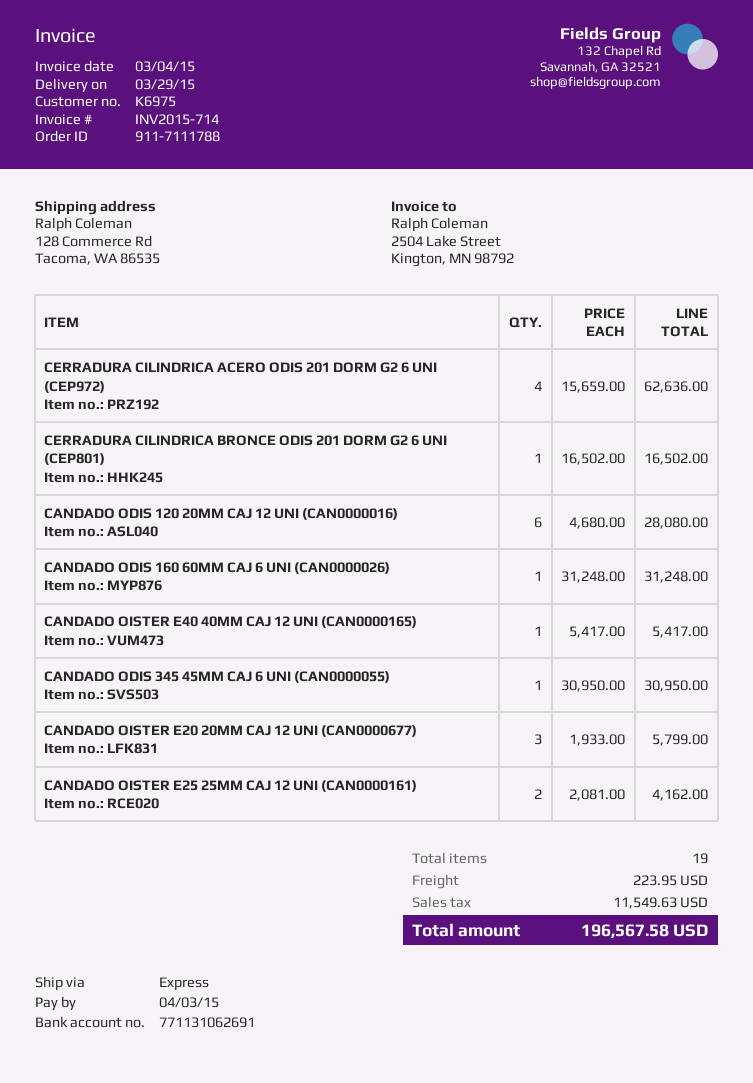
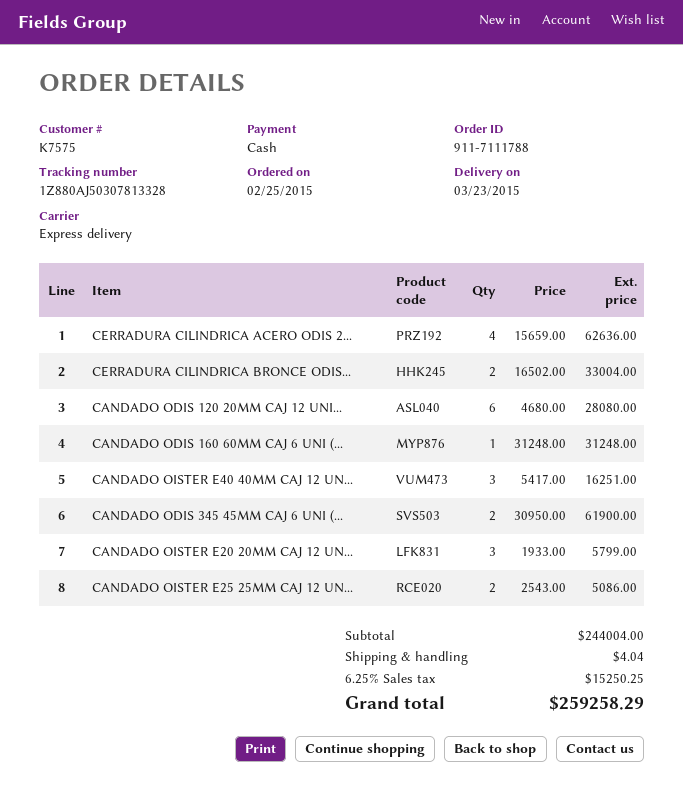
delivery date: 2015-03-29 -> 2015-03-23
customer number: K6975 -> K7575
CERRADURA CILINDRICA BRONCE ODIS 201 DORM G2 6 UNI (CEP801): 1 x 16502.00 = 16502.00 -> 2 x 16502.00 = 33004.00
CANDADO OISTER E40 40MM CAJ 12 UNI (CAN0000165): 1 x 5417.00 = 5417.00 -> 3 x 5417.00 = 16251.00
CANDADO ODIS 345 45MM CAJ 6 UNI (CAN0000055): 1 x 30950.00 = 30950.00 -> 2 x 30950.00 = 61900.00
CANDADO OISTER E25 25MM CAJ 12 UNI (CAN0000161): 2 x 2081.00 = 4162.00 -> 2 x 2543.00 = 5086.00
shipping: 223.95 -> 4.04
tax: 11549.63 -> 15250.25
total: 196567.58 -> 259258.29

